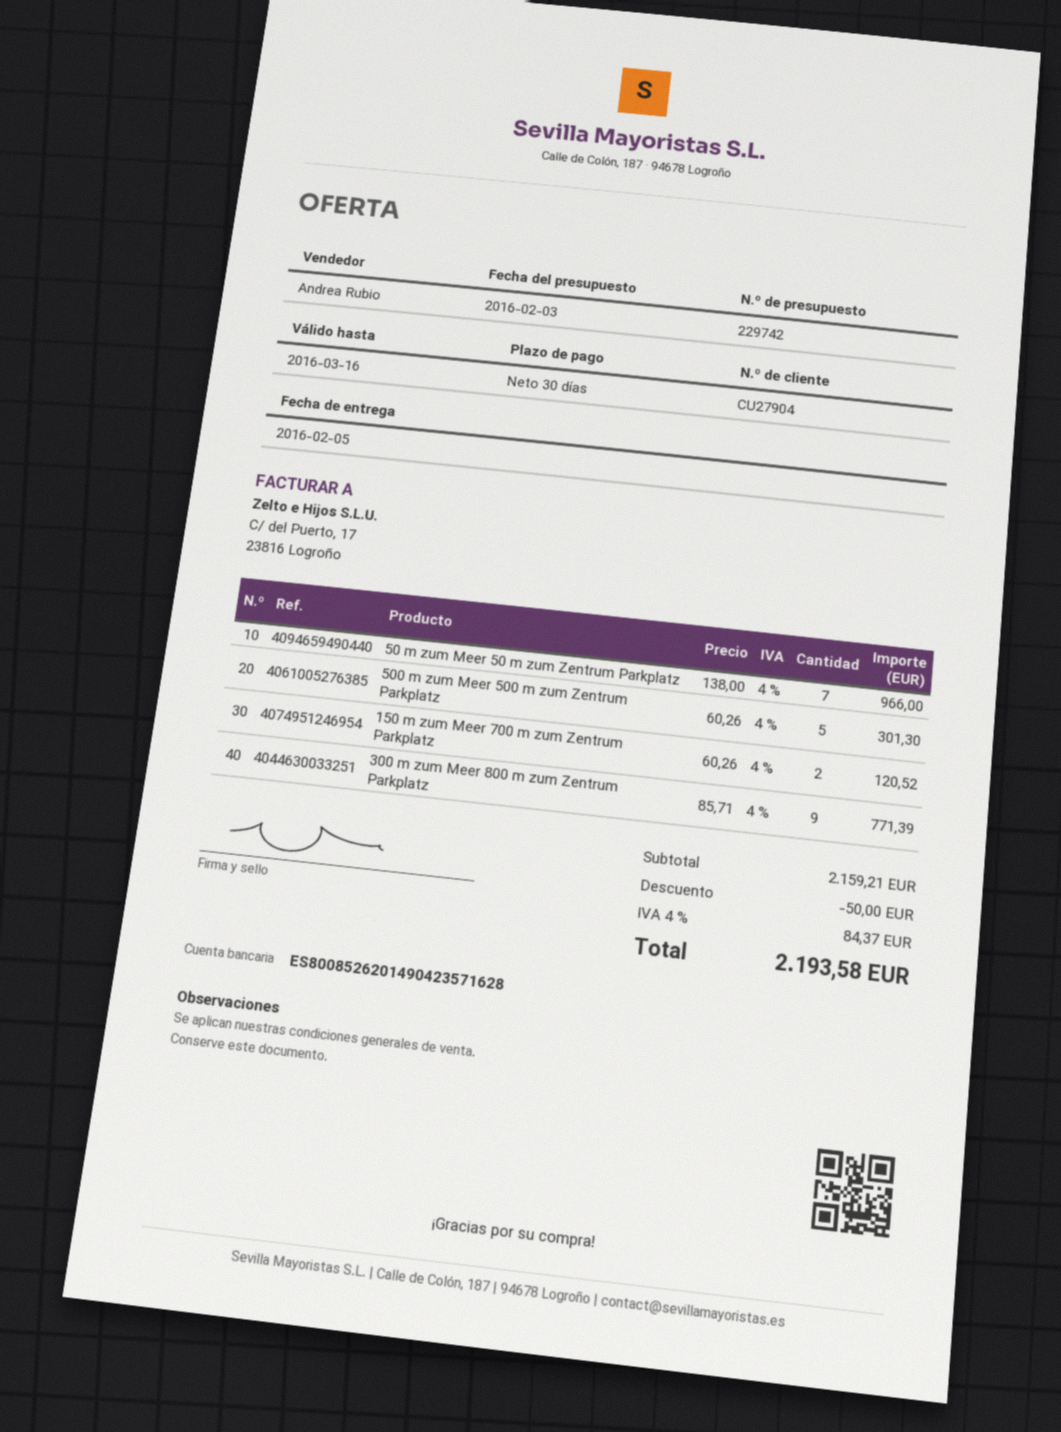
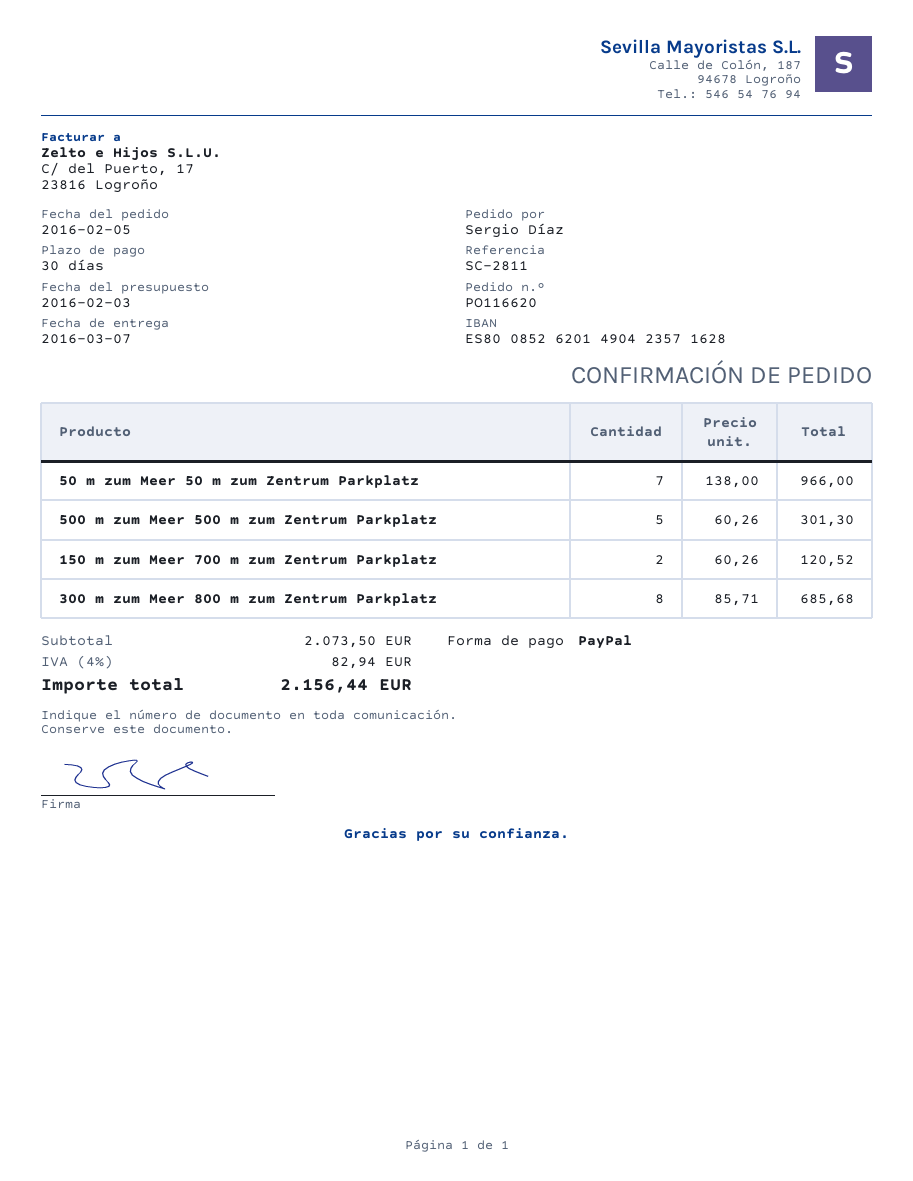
delivery date: 2016-02-05 -> 2016-03-07
300 m zum Meer 800 m zum Zentrum Parkplatz: 9 x 85.71 = 771.39 -> 8 x 85.71 = 685.68
subtotal: 2159.21 -> 2073.50
discount: 50.00 -> none
tax: 4% = 84.37 -> 4% = 82.94
total: 2193.58 -> 2156.44

